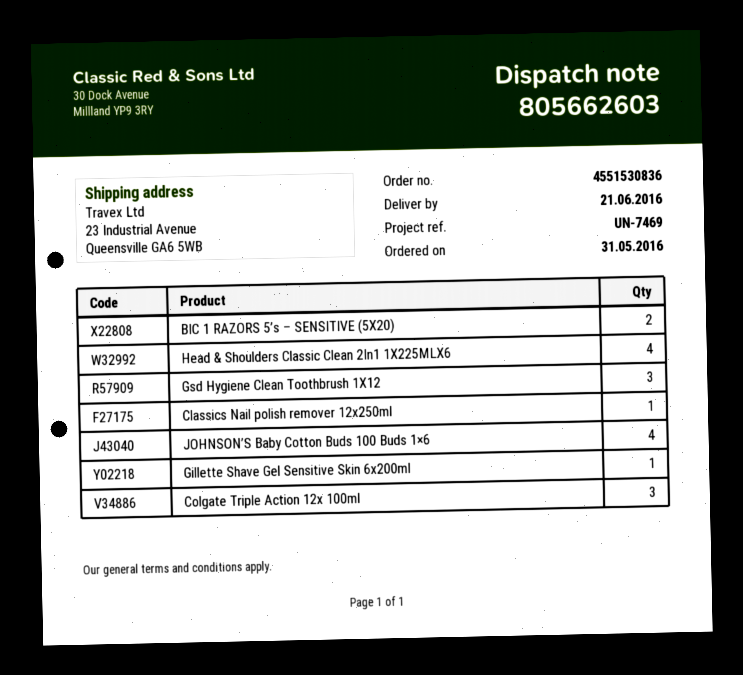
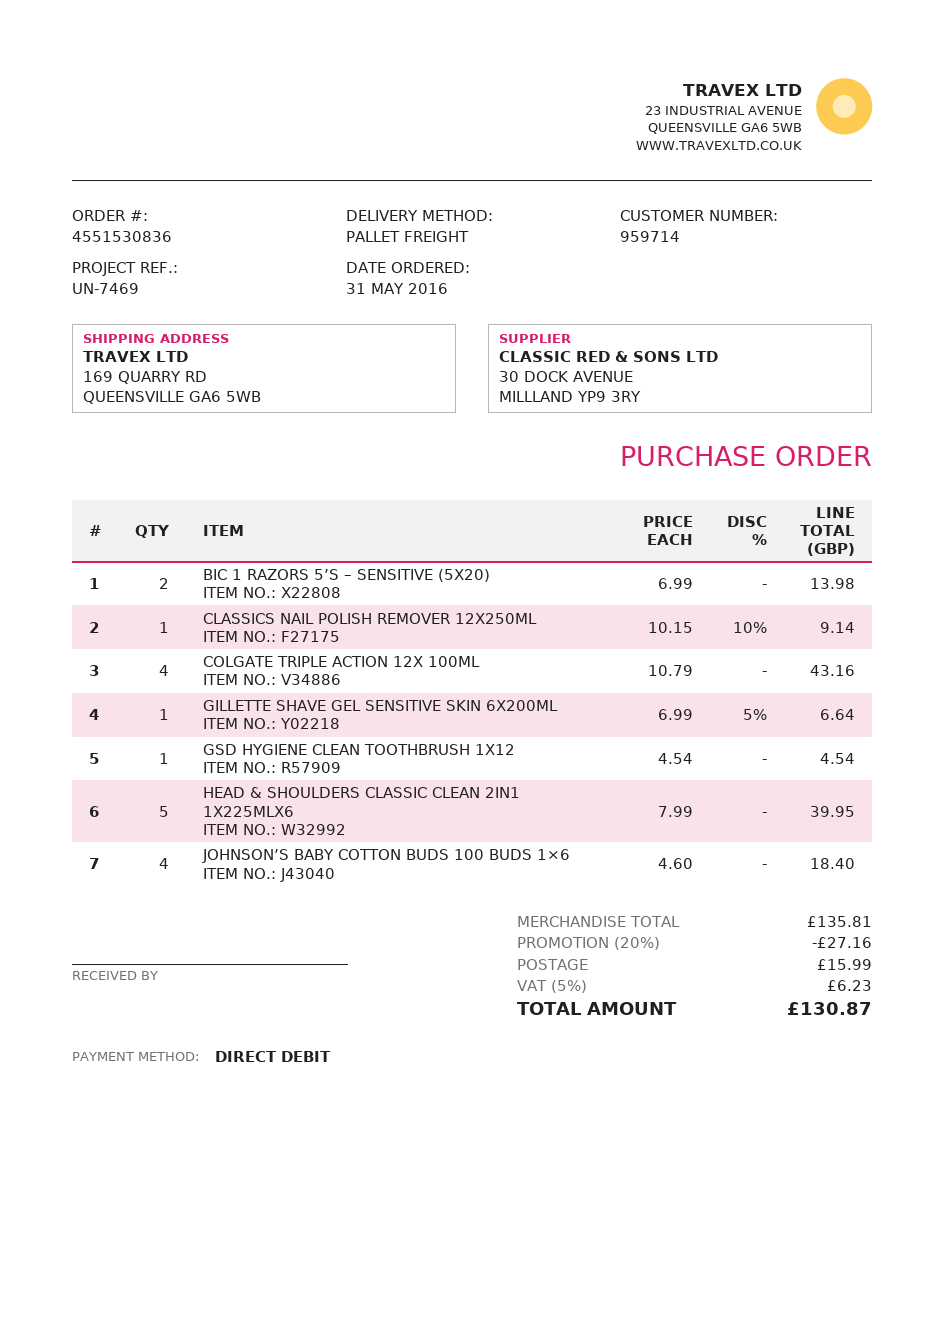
ship to: 23 Industrial Avenue, Queensville GA6 5WB -> 169 QUARRY RD, QUEENSVILLE GA6 5WB
Head & Shoulders Classic Clean 2In1 1X225MLX6: 4 -> 5
Gsd Hygiene Clean Toothbrush 1X12: 3 -> 1
Colgate Triple Action 12x 100ml: 3 -> 4

